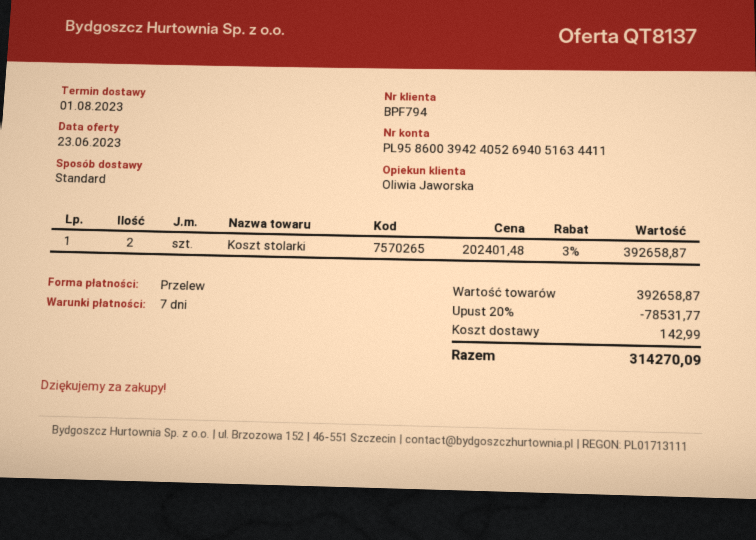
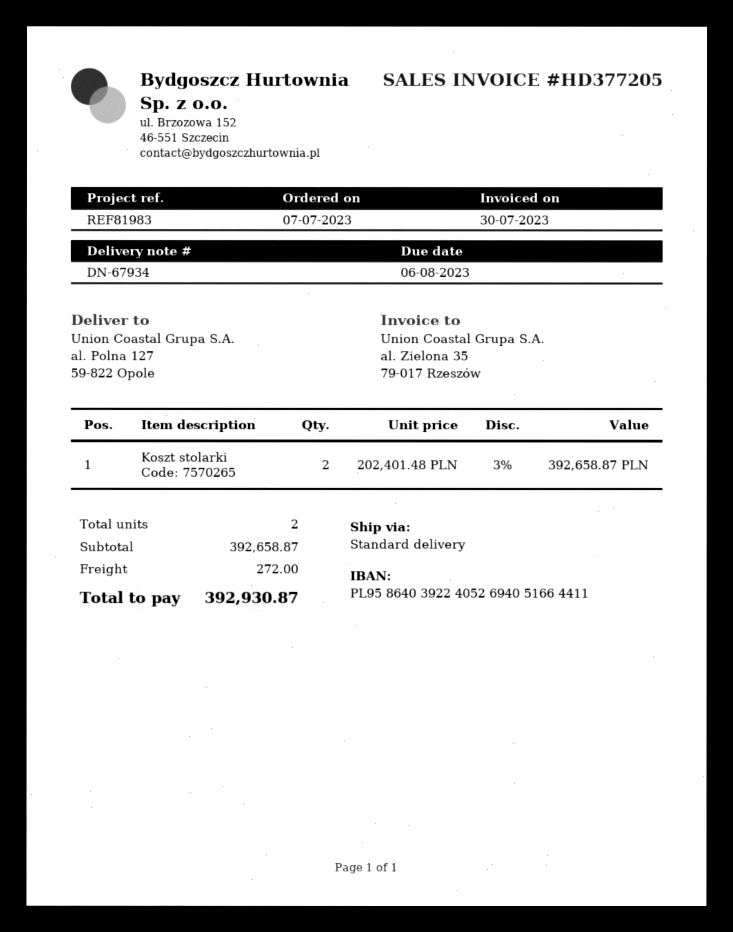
bank account: PL95860039424052694051634411 -> PL95864039224052694051664411
discount: 20% = 78531.77 -> none
shipping: 142.99 -> 272.00
total: 314270.09 -> 392930.87

